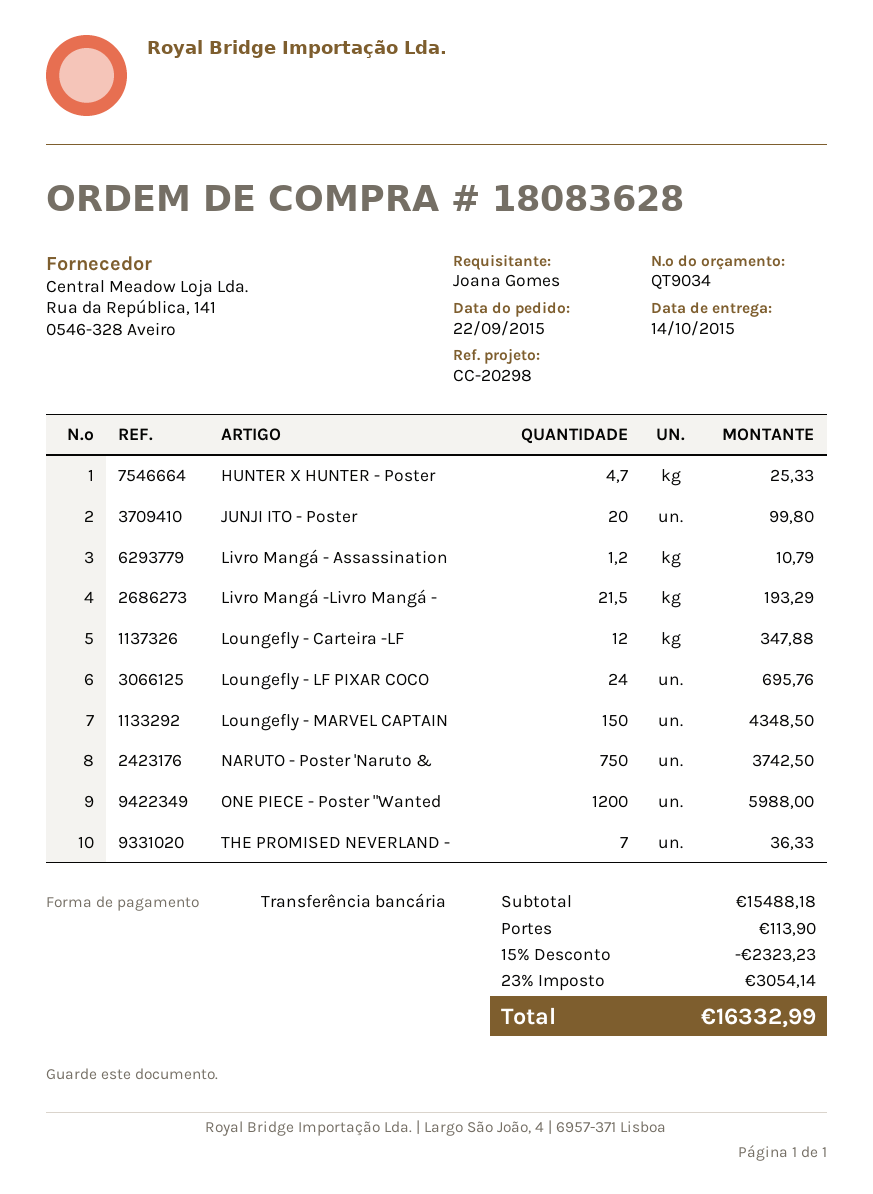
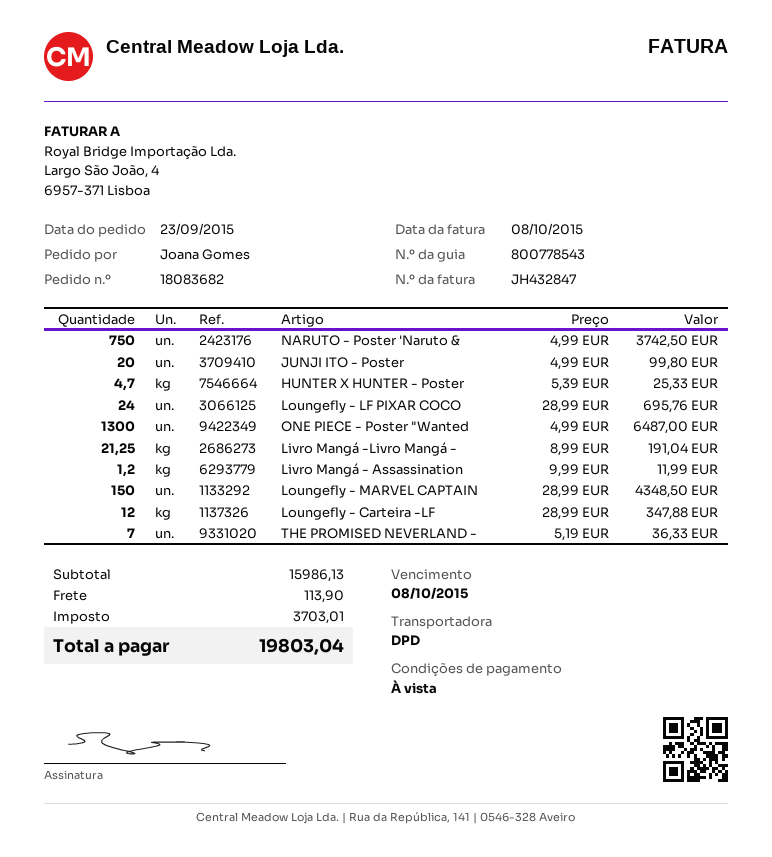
order number: 18083628 -> 18083682
order date: 2015-09-22 -> 2015-09-23
Livro Mangá - Assassination: 1.2 for 10.79 -> 1.2 for 11.99
Livro Mangá -Livro Mangá -: 21.5 for 193.29 -> 21.25 for 191.04
ONE PIECE - Poster "Wanted: 1200 for 5988.00 -> 1300 for 6487.00
subtotal: 15488.18 -> 15986.13
discount: 15% = 2323.23 -> none
tax: 3054.14 -> 3703.01
total: 16332.99 -> 19803.04

